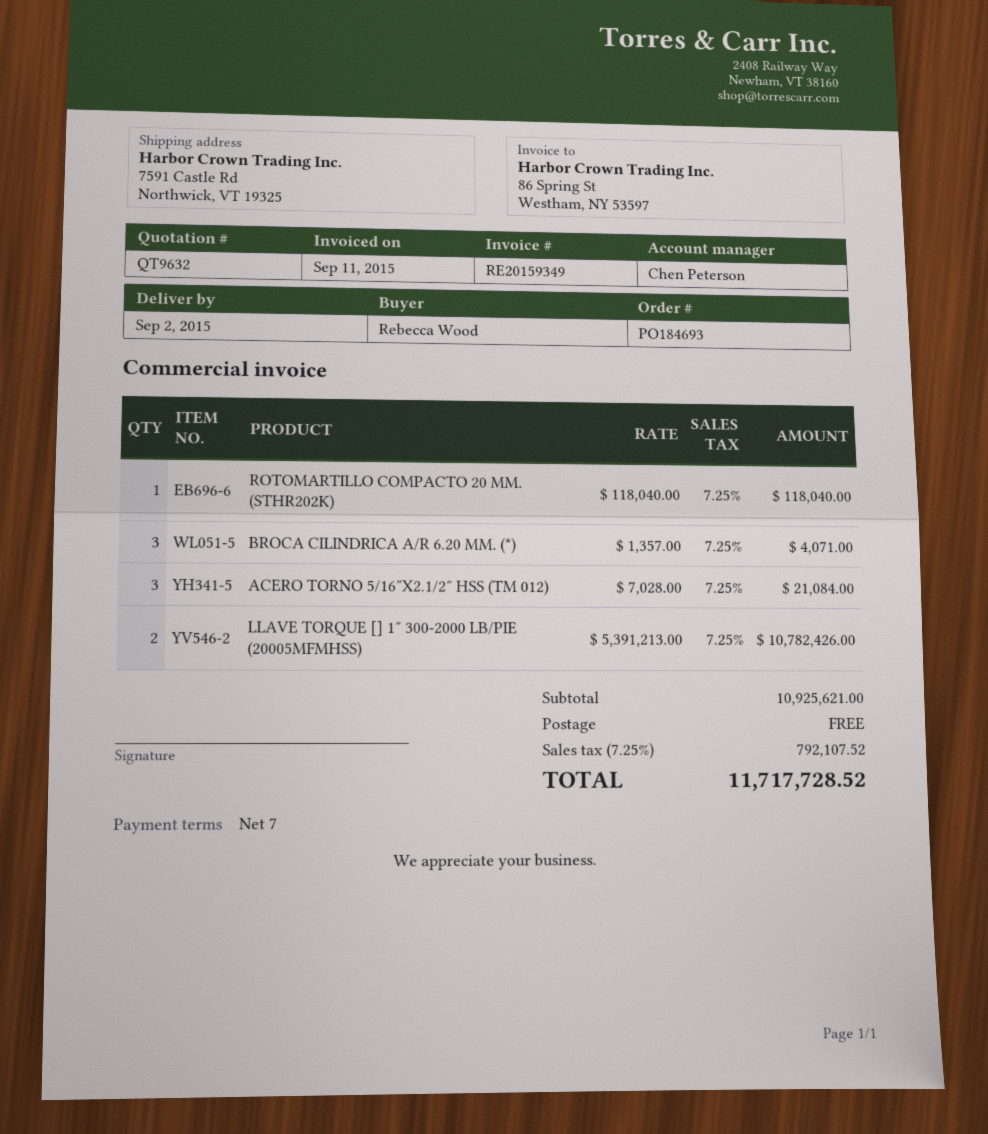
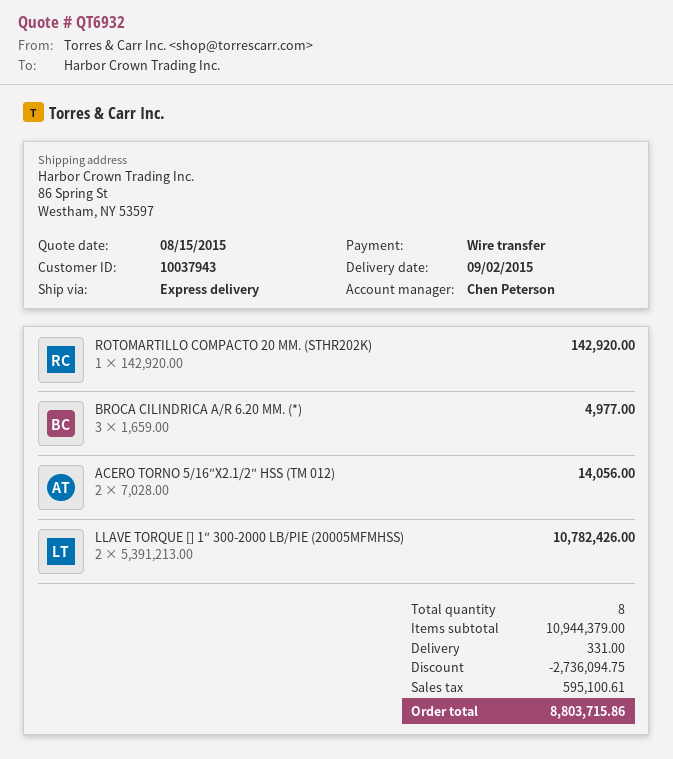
quote number: QT9632 -> QT6932
ship to: 7591 Castle Rd, Northwick, VT 19325 -> 86 Spring St, Westham, NY 53597
ROTOMARTILLO COMPACTO 20 MM. (STHR202K): 1 x 118040.00 = 118040.00 -> 1 x 142920.00 = 142920.00
BROCA CILINDRICA A/R 6.20 MM. (*): 3 x 1357.00 = 4071.00 -> 3 x 1659.00 = 4977.00
ACERO TORNO 5/16″X2.1/2″ HSS (TM 012): 3 x 7028.00 = 21084.00 -> 2 x 7028.00 = 14056.00
subtotal: 10925621.00 -> 10944379.00
discount: none -> 2736094.75
shipping: 0.00 -> 331.00
tax: 792107.52 -> 595100.61
total: 11717728.52 -> 8803715.86

